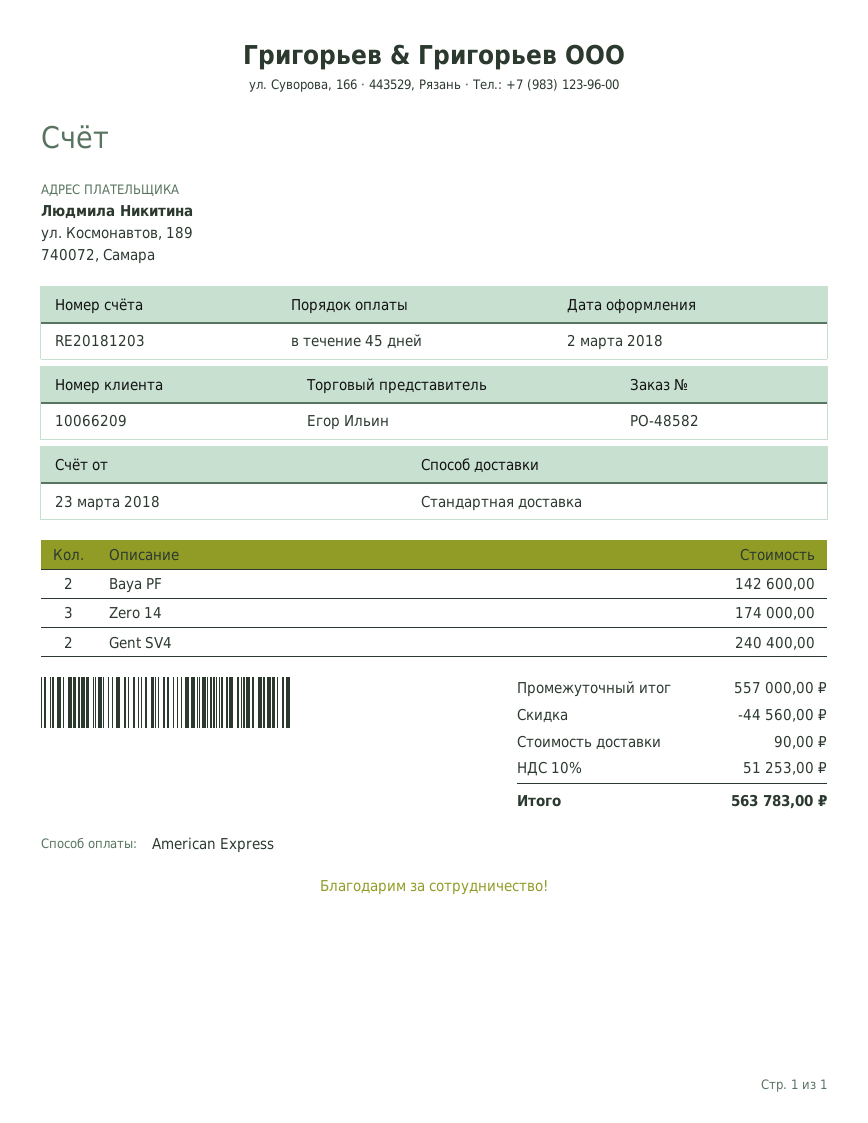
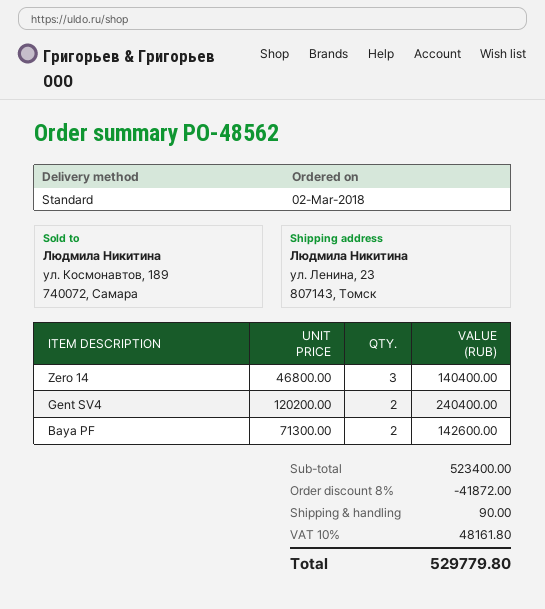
order number: PO-48582 -> PO-48562
Zero 14: 3 for 174000.00 -> 3 for 140400.00
subtotal: 557000.00 -> 523400.00
discount: 44560.00 -> 41872.00
tax: 10% = 51253.00 -> 10% = 48161.80
total: 563783.00 -> 529779.80

